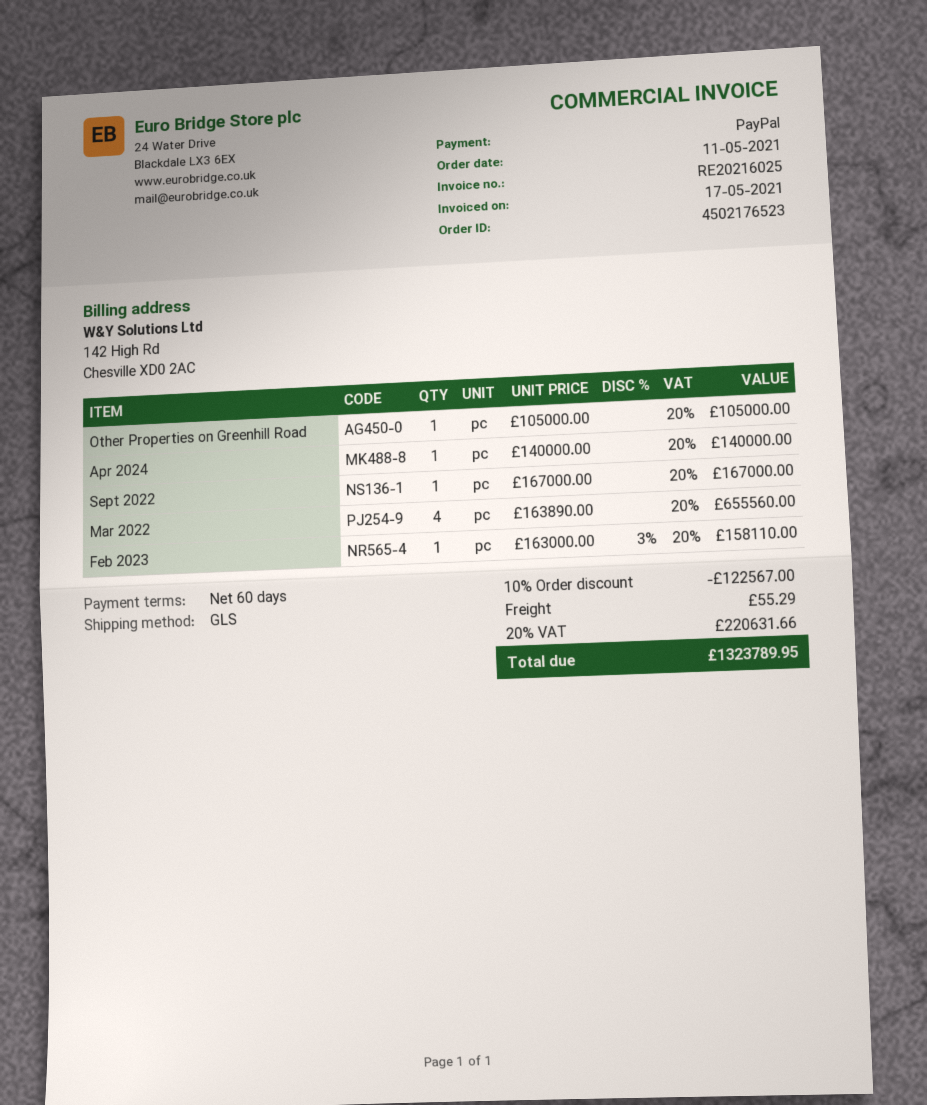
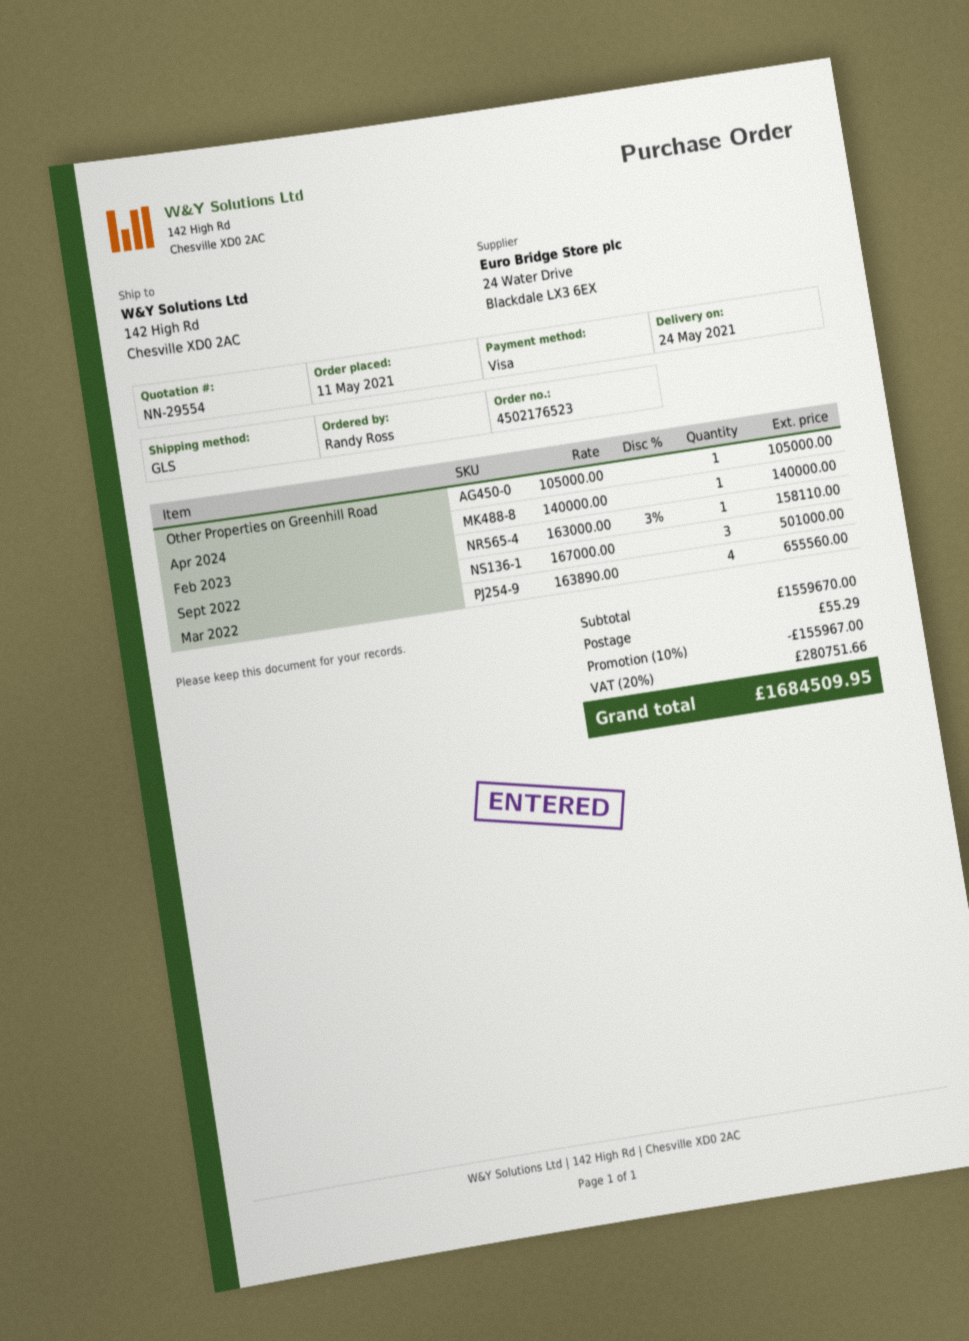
payment method: PayPal -> Visa
Sept 2022: 1 x 167000.00 = 167000.00 -> 3 x 167000.00 = 501000.00
discount: 10% = 122567.00 -> 10% = 155967.00
tax: 20% = 220631.66 -> 20% = 280751.66
total: 1323789.95 -> 1684509.95

